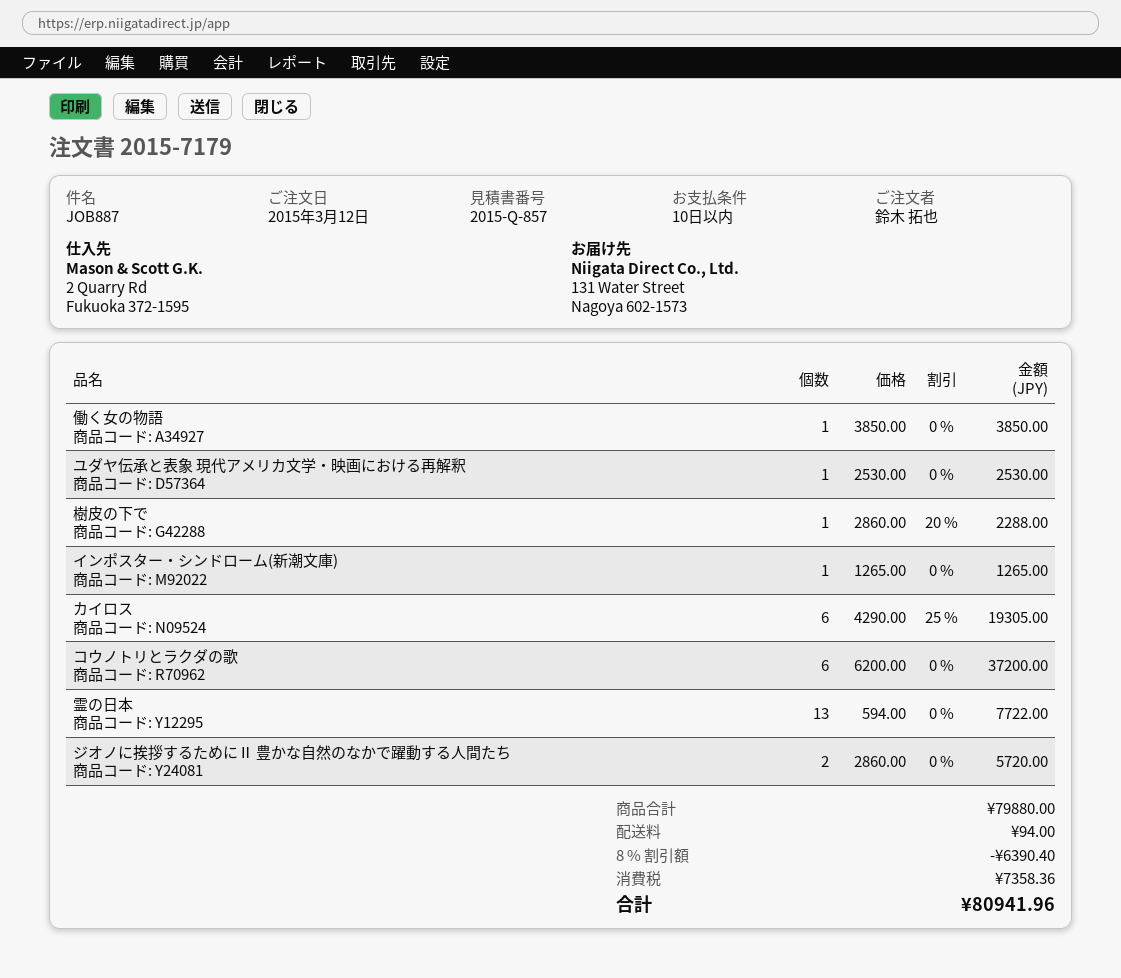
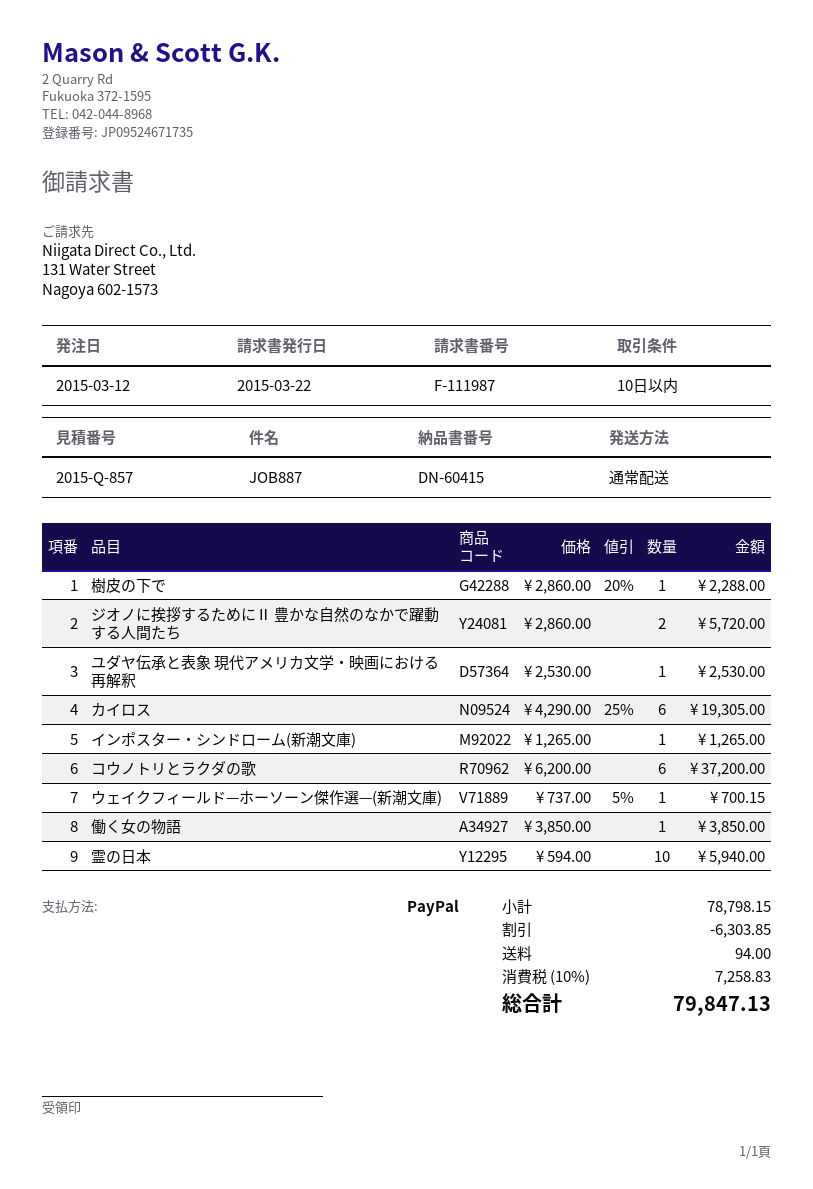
霊の日本: 13 x 594.00 = 7722.00 -> 10 x 594.00 = 5940.00
ウェイクフィールド—ホーソーン傑作選—(新潮文庫): none -> 1 x 737.00 - 5% = 700.15
subtotal: 79880.00 -> 78798.15
discount: 6390.40 -> 6303.85
tax: 7358.36 -> 7258.83
total: 80941.96 -> 79847.13

